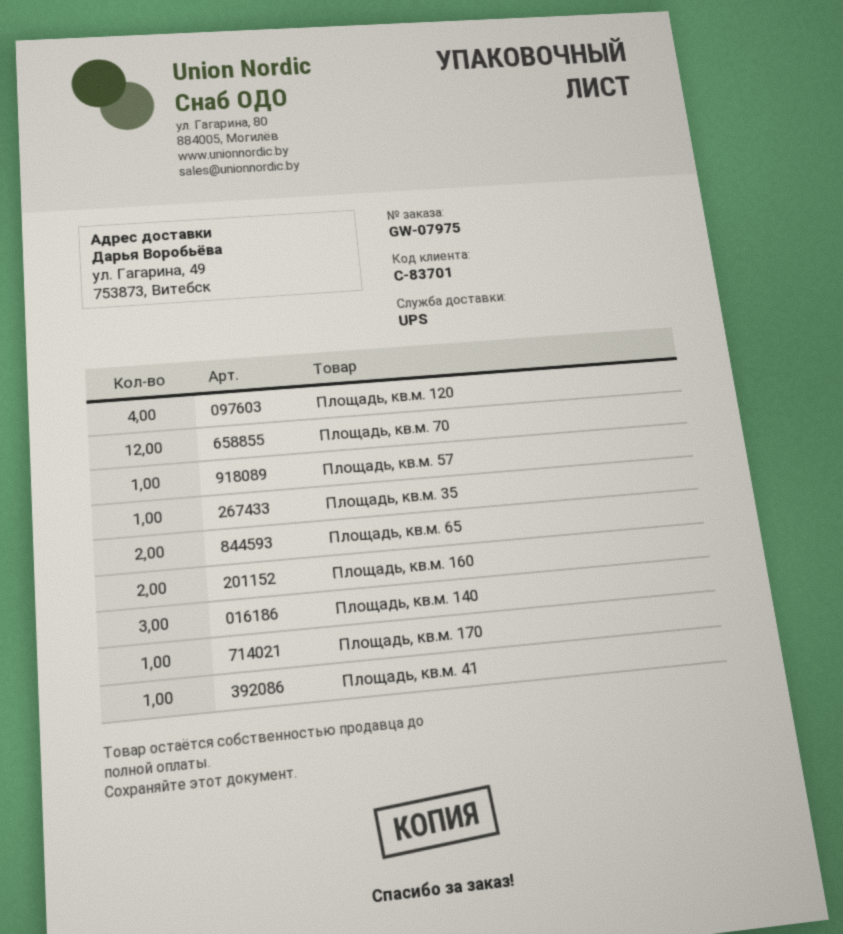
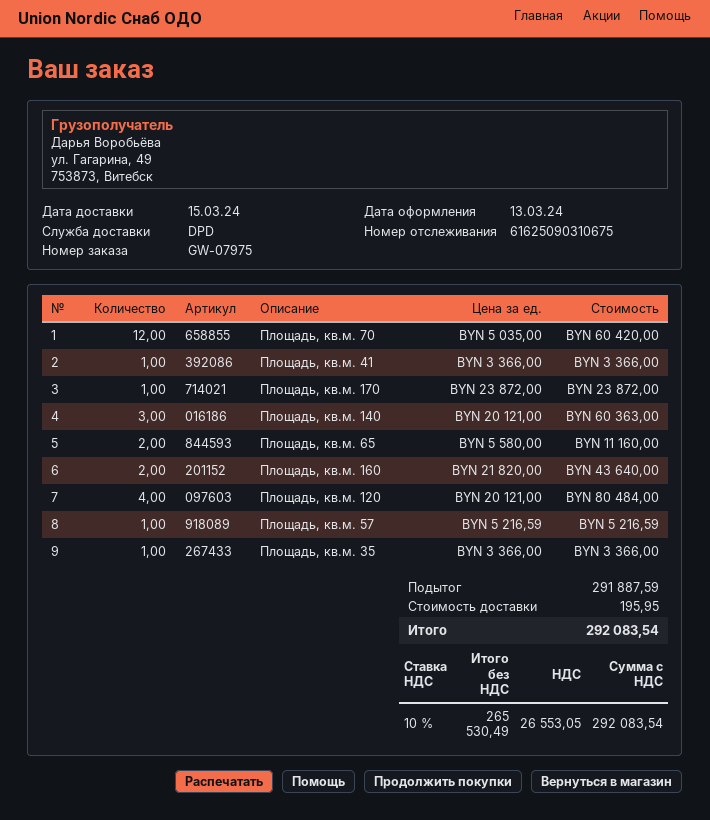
shipping method: UPS -> DPD

